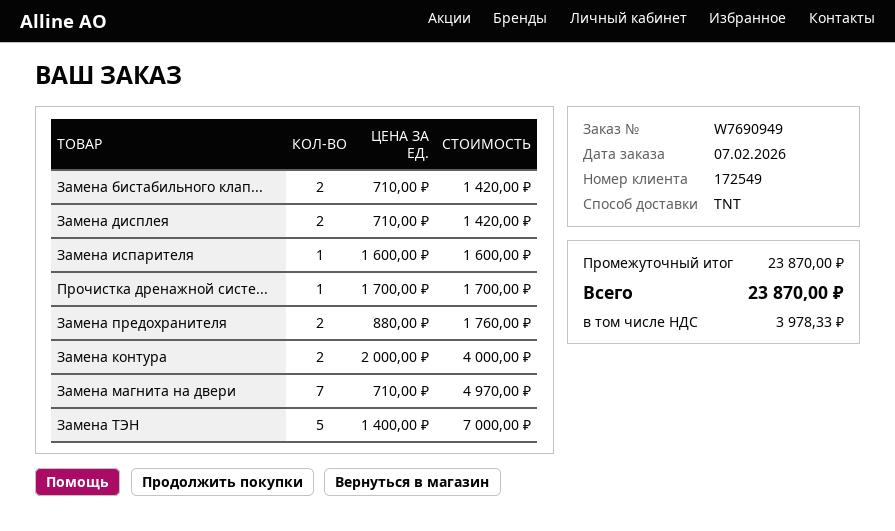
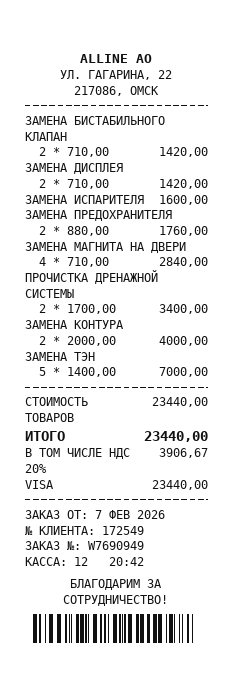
Прочистка дренажной систе...: 1 x 1700.00 = 1700.00 -> 2 x 1700.00 = 3400.00
Замена магнита на двери: 7 x 710.00 = 4970.00 -> 4 x 710.00 = 2840.00
subtotal: 23870.00 -> 23440.00
tax: 3978.33 -> 3906.67
total: 23870.00 -> 23440.00

